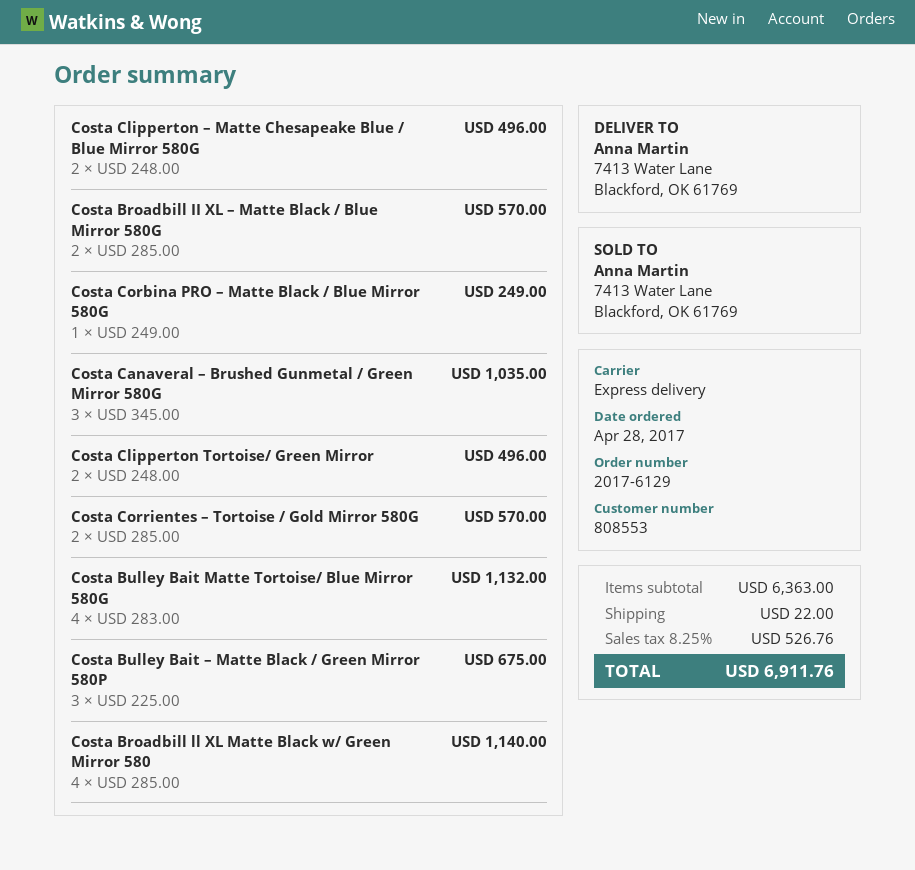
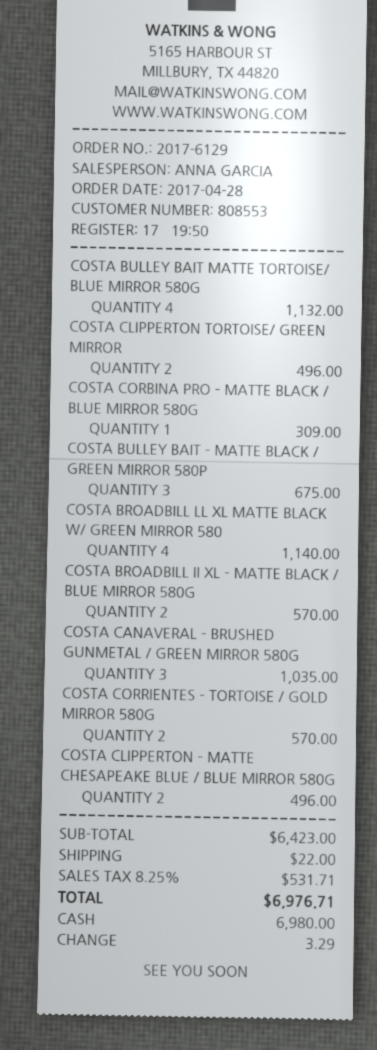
Costa Corbina PRO – Matte Black / Blue Mirror 580G: 1 for 249.00 -> 1 for 309.00
subtotal: 6363.00 -> 6423.00
tax: 8.25% = 526.76 -> 8.25% = 531.71
total: 6911.76 -> 6976.71

